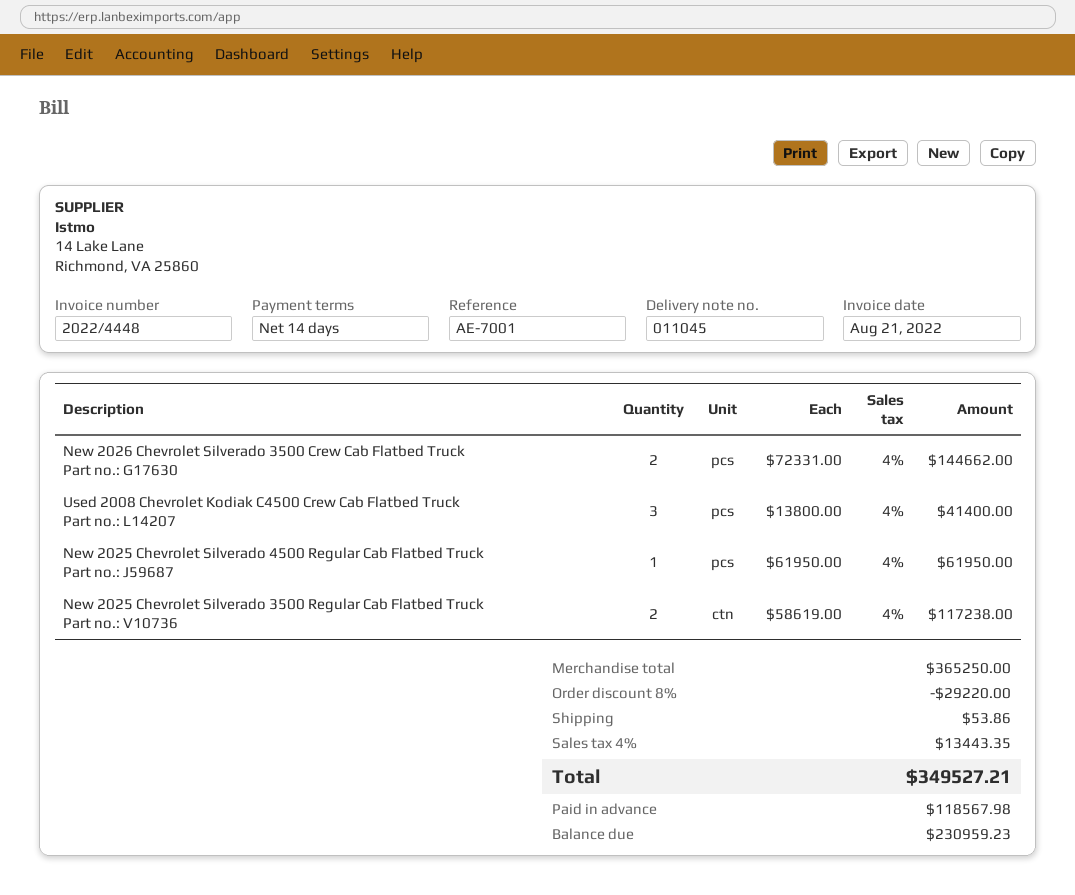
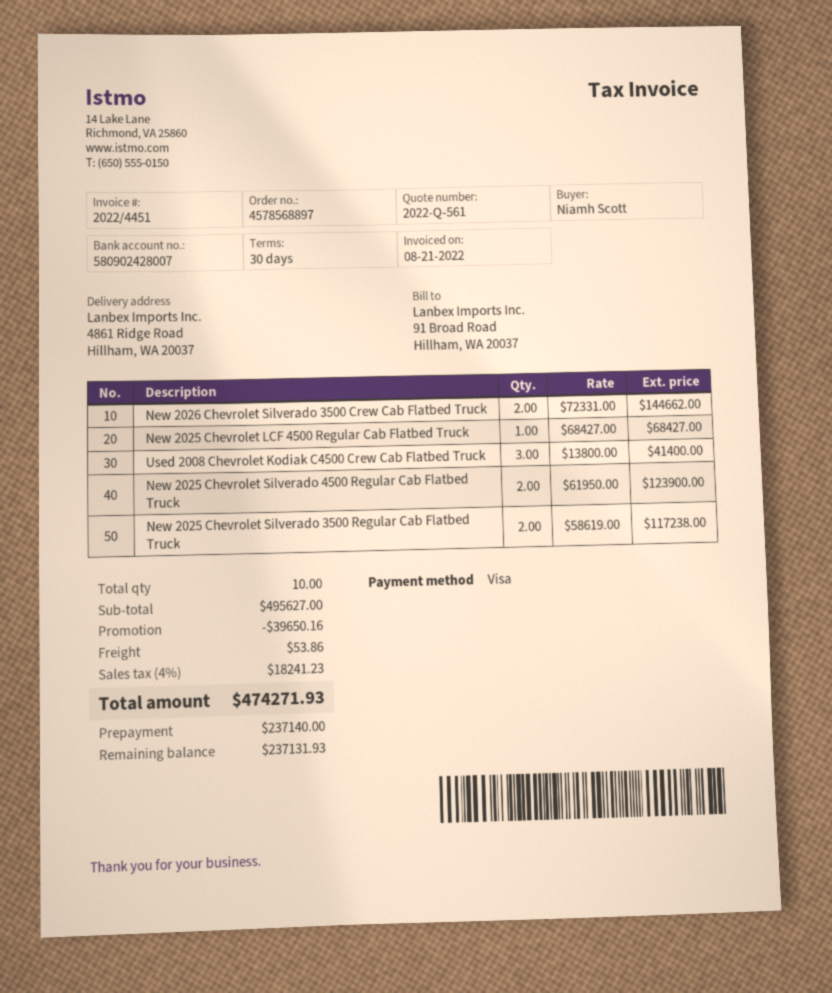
invoice number: 2022/4448 -> 2022/4451
payment terms: 14 days -> 30 days
New 2025 Chevrolet Silverado 4500 Regular Cab Flatbed Truck: 1 x 61950.00 = 61950.00 -> 2 x 61950.00 = 123900.00
New 2025 Chevrolet LCF 4500 Regular Cab Flatbed Truck: none -> 1 x 68427.00 = 68427.00
subtotal: 365250.00 -> 495627.00
discount: 29220.00 -> 39650.16
tax: 4% = 13443.35 -> 4% = 18241.23
total: 349527.21 -> 474271.93
deposit: 118567.98 -> 237140.00
balance: 230959.23 -> 237131.93

